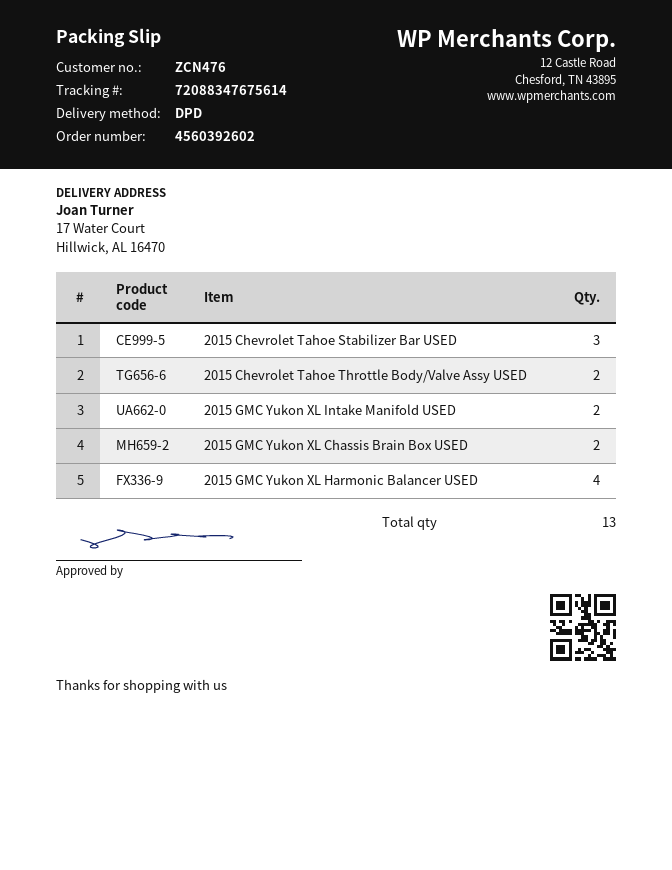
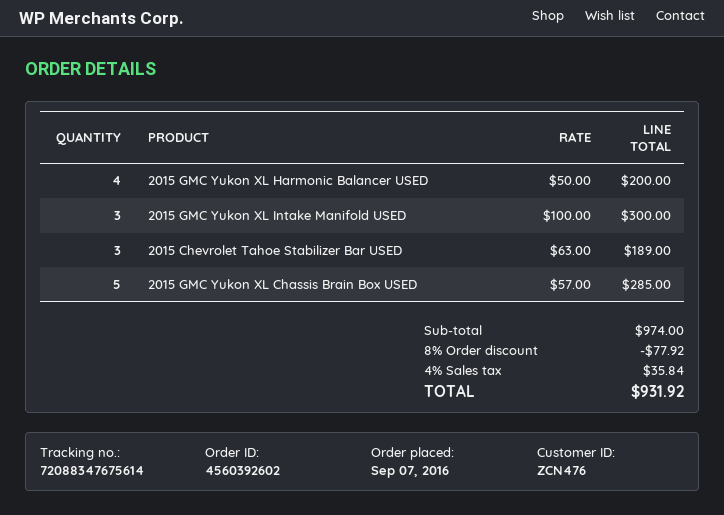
2015 Chevrolet Tahoe Throttle Body/Valve Assy USED: 2 -> none
2015 GMC Yukon XL Intake Manifold USED: 2 -> 3
2015 GMC Yukon XL Chassis Brain Box USED: 2 -> 5

